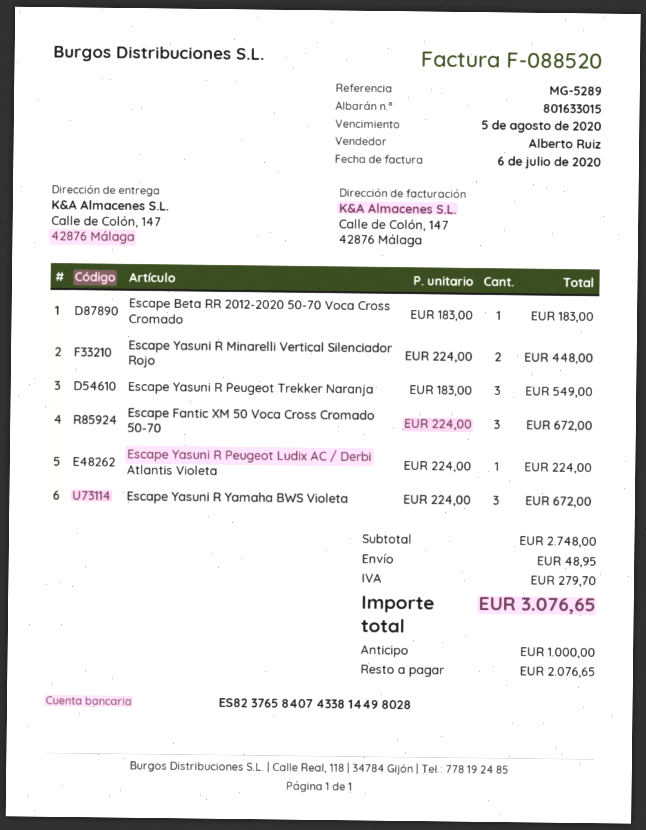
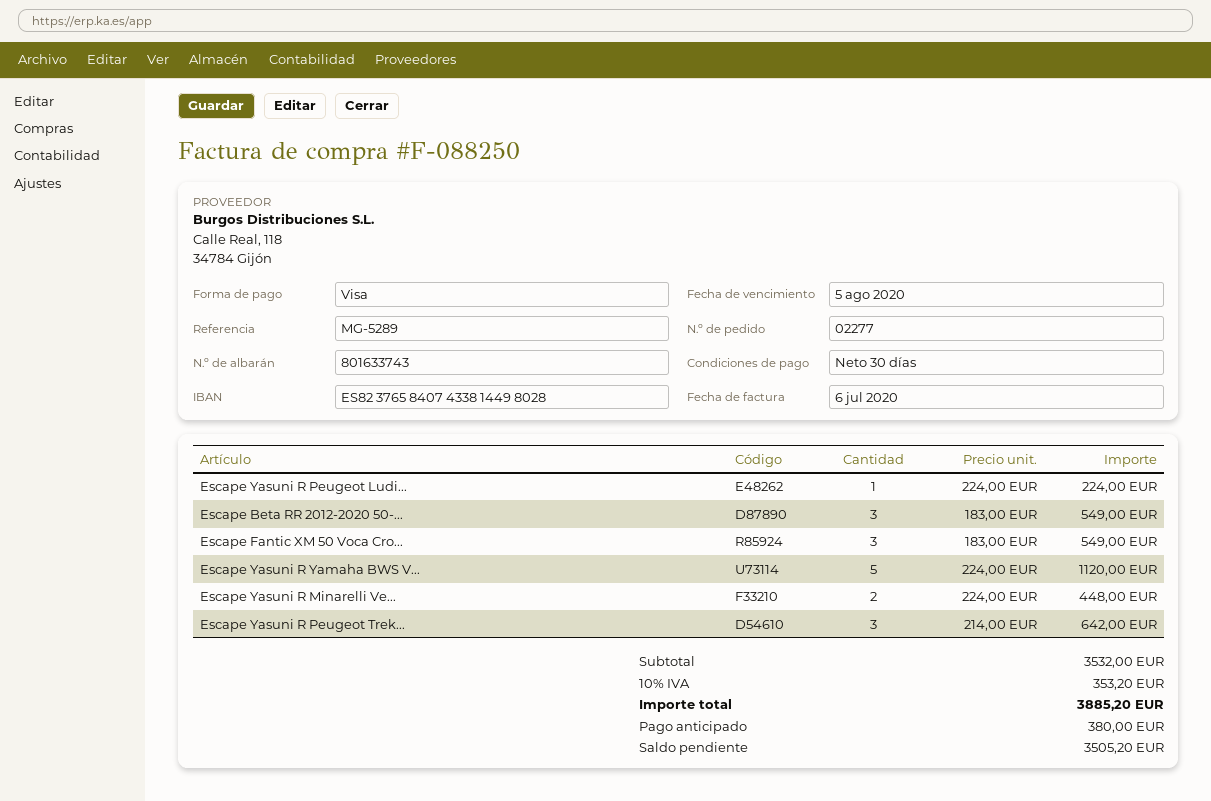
delivery note number: 801633015 -> 801633743
invoice number: F-088520 -> F-088250
Escape Beta RR 2012-2020 50-70 Voca Cross Cromado: 1 x 183.00 = 183.00 -> 3 x 183.00 = 549.00
Escape Yasuni R Peugeot Trekker Naranja: 3 x 183.00 = 549.00 -> 3 x 214.00 = 642.00
Escape Fantic XM 50 Voca Cross Cromado 50-70: 3 x 224.00 = 672.00 -> 3 x 183.00 = 549.00
Escape Yasuni R Yamaha BWS Violeta: 3 x 224.00 = 672.00 -> 5 x 224.00 = 1120.00
subtotal: 2748.00 -> 3532.00
shipping: 48.95 -> none
tax: 279.70 -> 353.20
total: 3076.65 -> 3885.20
deposit: 1000.00 -> 380.00
balance: 2076.65 -> 3505.20

